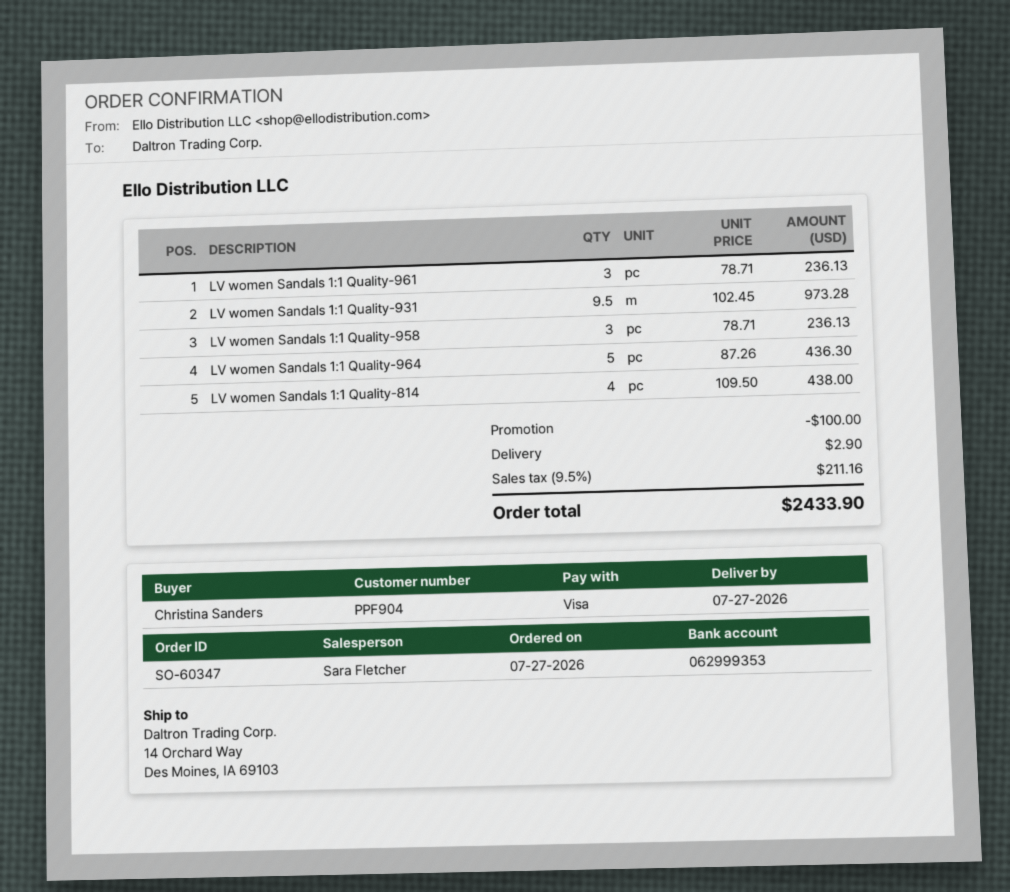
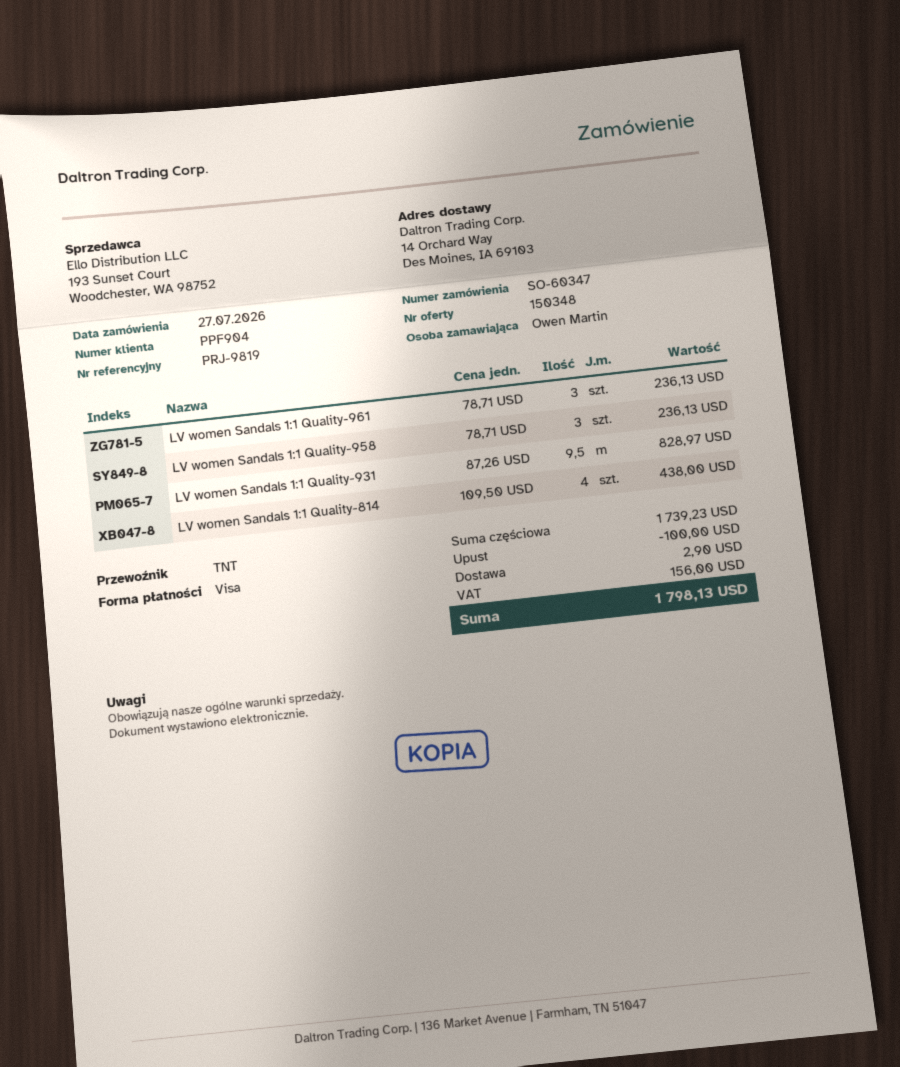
ordered by: Christina Sanders -> Owen Martin
LV women Sandals 1:1 Quality-931: 9.5 x 102.45 = 973.28 -> 9.5 x 87.26 = 828.97
LV women Sandals 1:1 Quality-964: 5 x 87.26 = 436.30 -> none
tax: 211.16 -> 156.00
total: 2433.90 -> 1798.13

